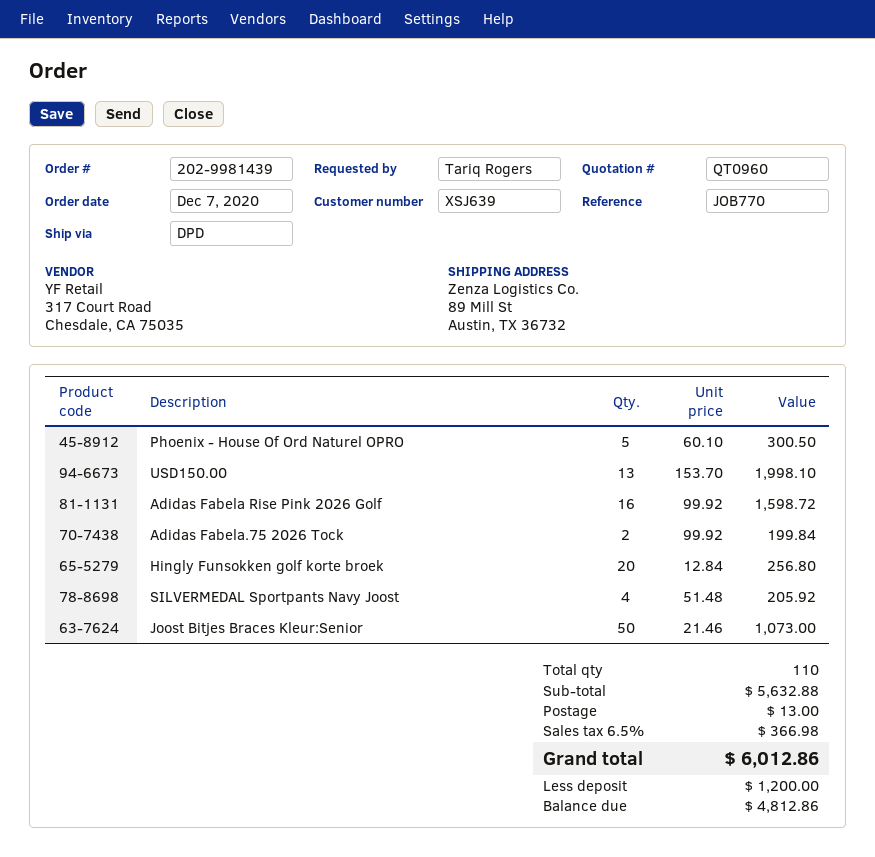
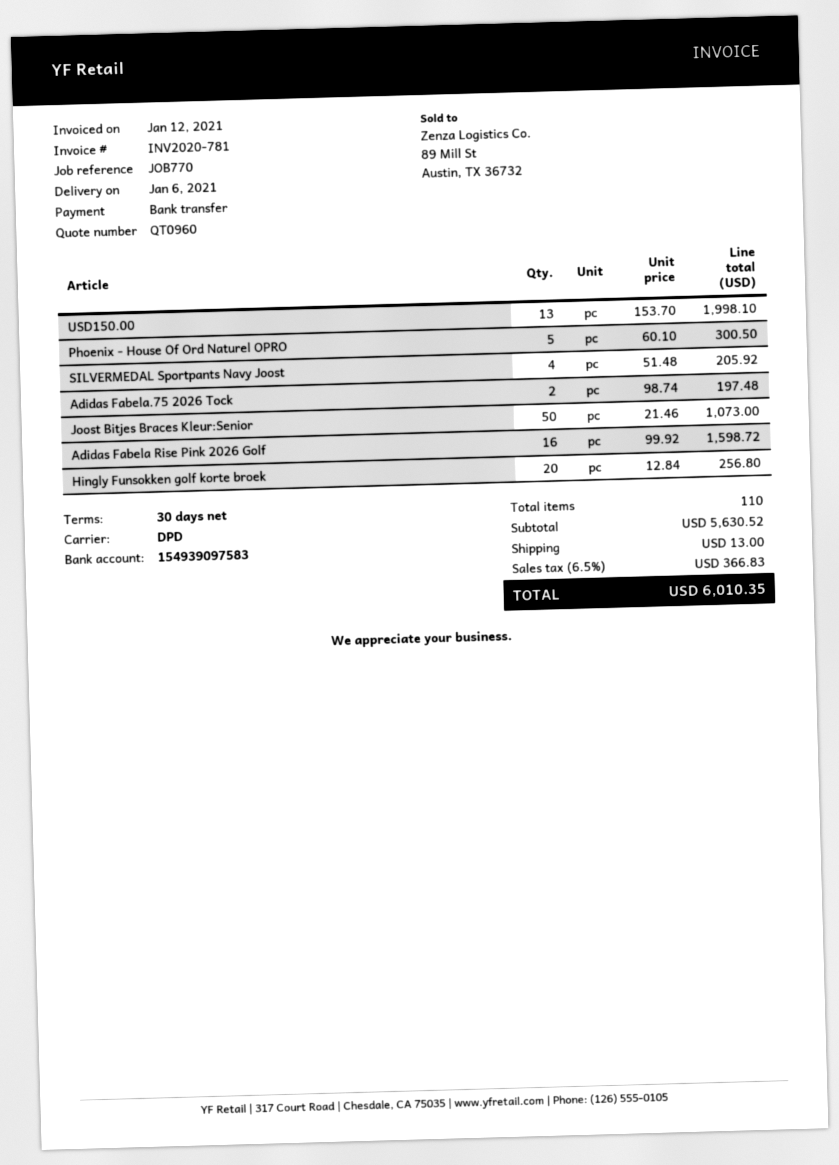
Adidas Fabela.75 2026 Tock: 2 x 99.92 = 199.84 -> 2 x 98.74 = 197.48
subtotal: 5632.88 -> 5630.52
tax: 6.5% = 366.98 -> 6.5% = 366.83
total: 6012.86 -> 6010.35

